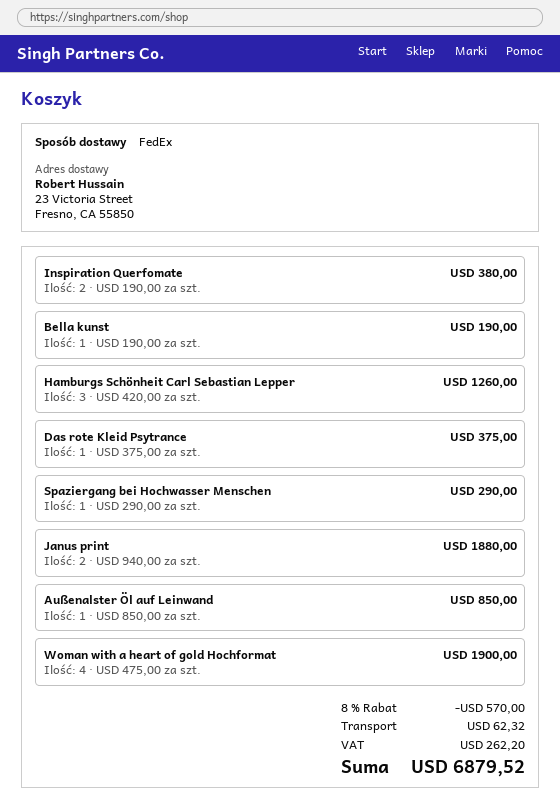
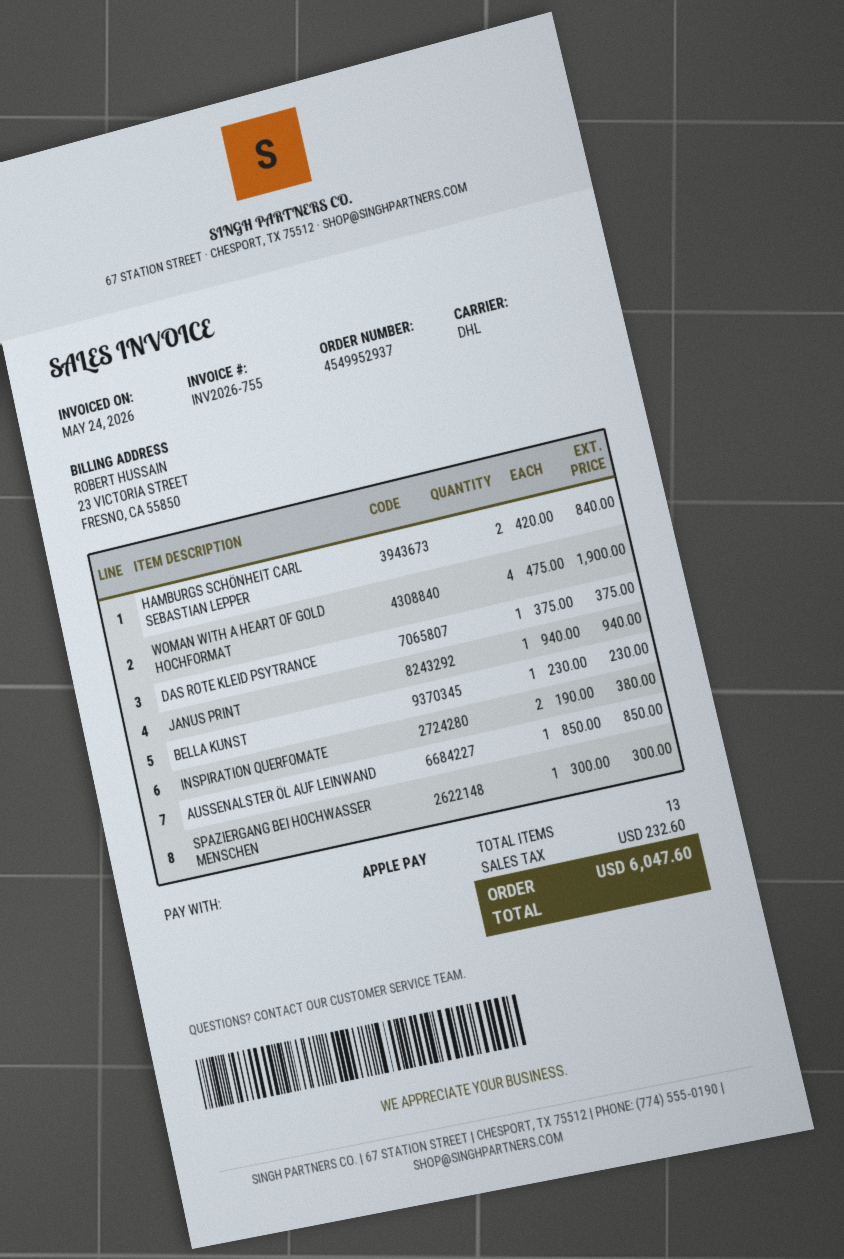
shipping method: FedEx -> DHL
Bella kunst: 1 x 190.00 = 190.00 -> 1 x 230.00 = 230.00
Hamburgs Schönheit Carl Sebastian Lepper: 3 x 420.00 = 1260.00 -> 2 x 420.00 = 840.00
Spaziergang bei Hochwasser Menschen: 1 x 290.00 = 290.00 -> 1 x 300.00 = 300.00
Janus print: 2 x 940.00 = 1880.00 -> 1 x 940.00 = 940.00
discount: 8% = 570.00 -> none
shipping: 62.32 -> none
tax: 262.20 -> 232.60
total: 6879.52 -> 6047.60

